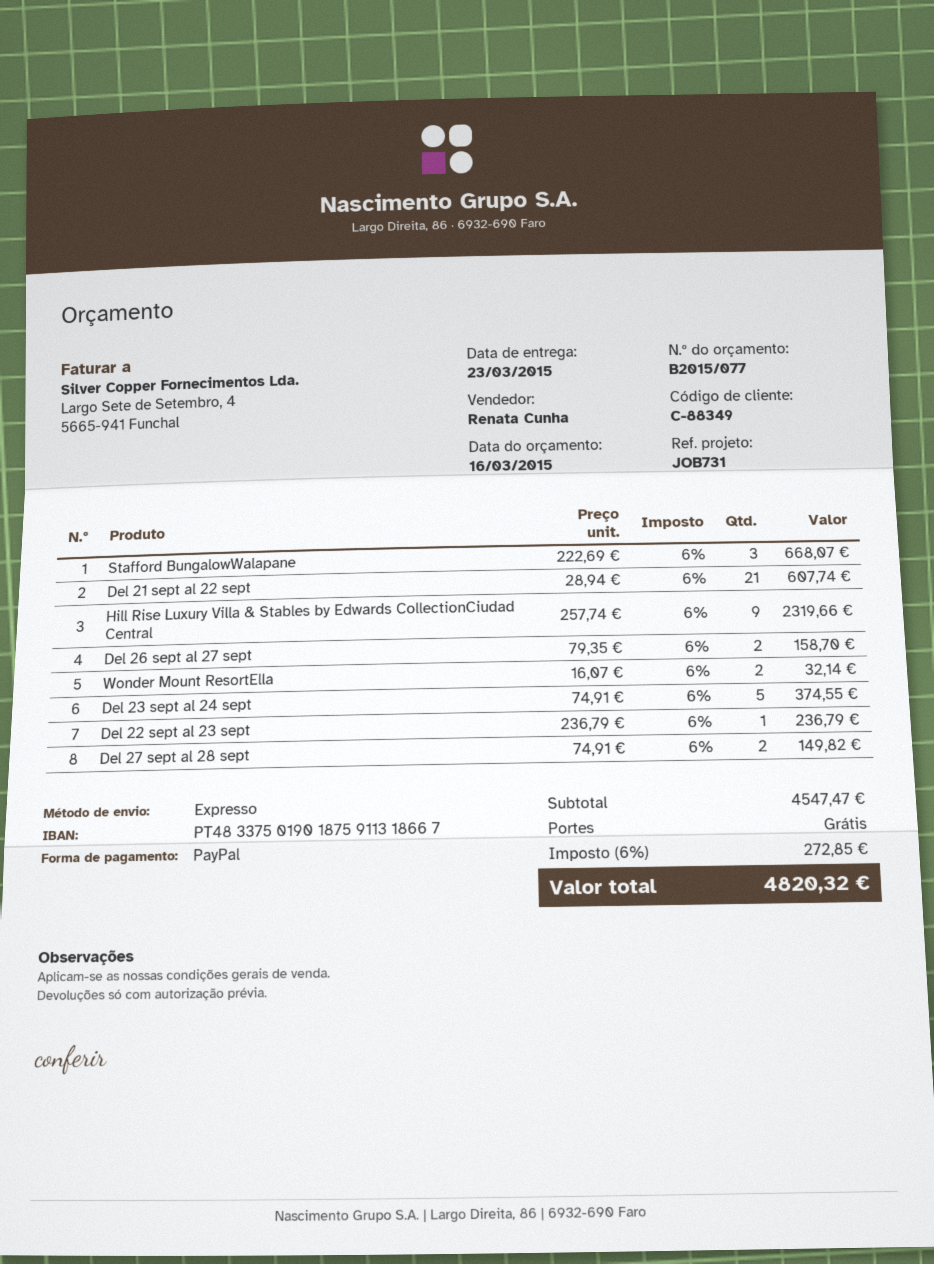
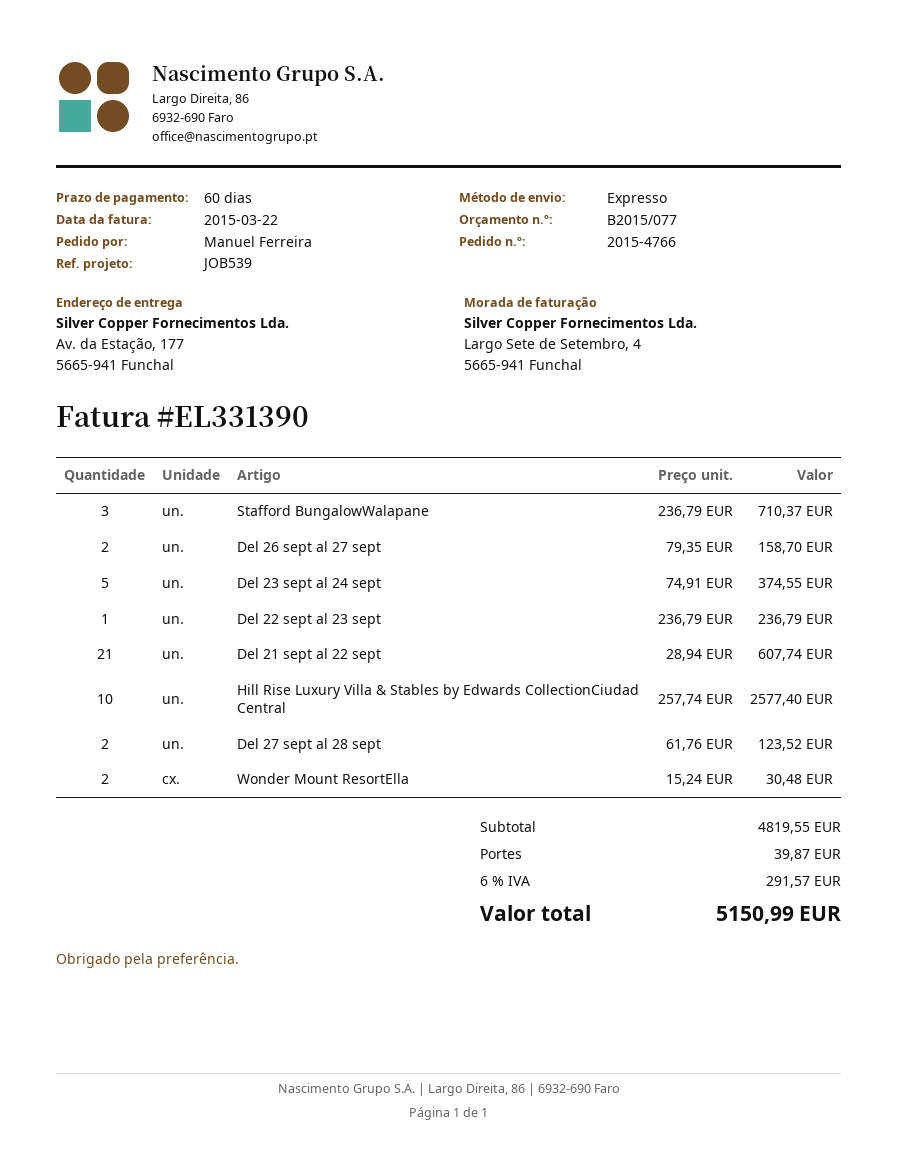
reference: JOB731 -> JOB539
Stafford BungalowWalapane: 3 x 222.69 = 668.07 -> 3 x 236.79 = 710.37
Hill Rise Luxury Villa & Stables by Edwards CollectionCiudad Central: 9 x 257.74 = 2319.66 -> 10 x 257.74 = 2577.40
Wonder Mount ResortElla: 2 x 16.07 = 32.14 -> 2 x 15.24 = 30.48
Del 27 sept al 28 sept: 2 x 74.91 = 149.82 -> 2 x 61.76 = 123.52
subtotal: 4547.47 -> 4819.55
shipping: 0.00 -> 39.87
tax: 6% = 272.85 -> 6% = 291.57
total: 4820.32 -> 5150.99

